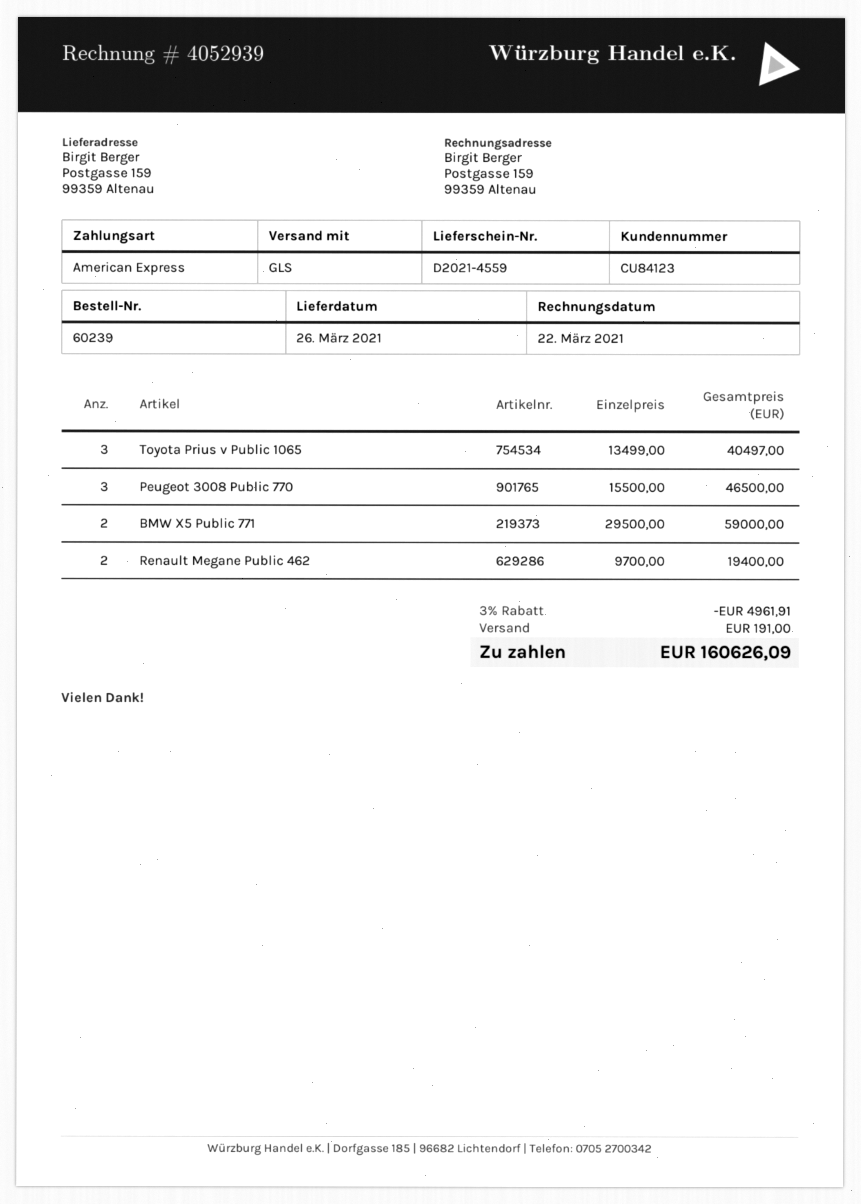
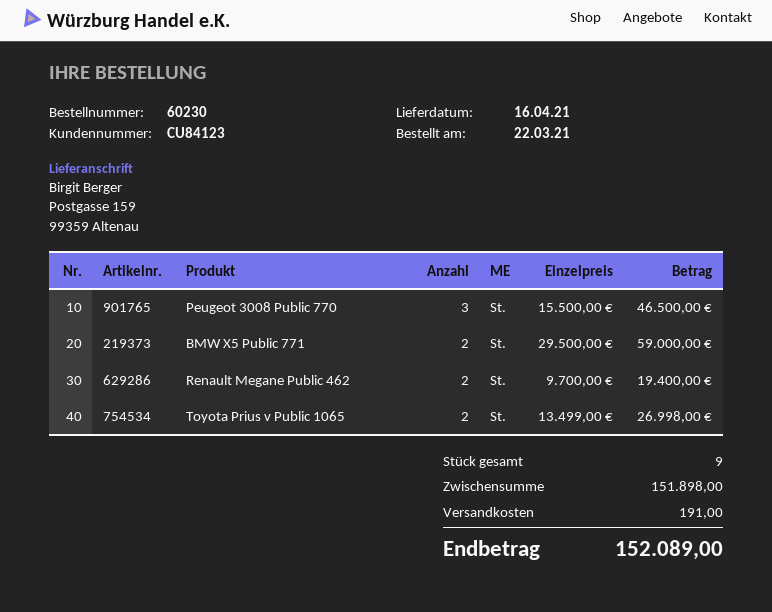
order number: 60239 -> 60230
delivery date: 2021-03-26 -> 2021-04-16
Toyota Prius v Public 1065: 3 x 13499.00 = 40497.00 -> 2 x 13499.00 = 26998.00
discount: 3% = 4961.91 -> none
total: 160626.09 -> 152089.00

